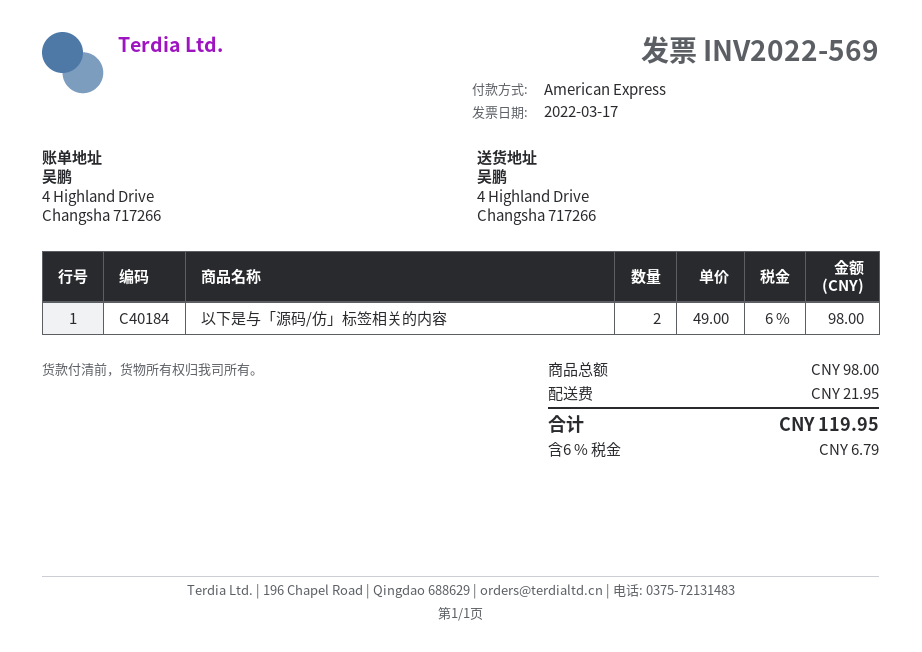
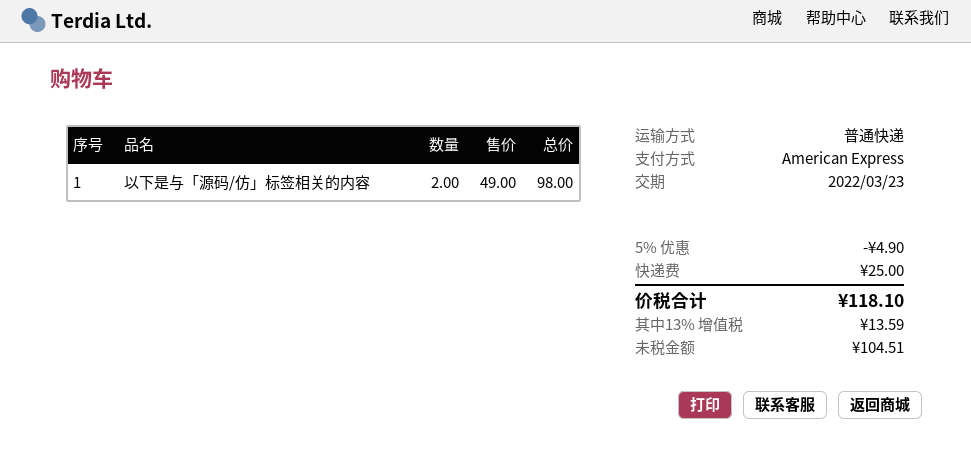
discount: none -> 5% = 4.90
shipping: 21.95 -> 25.00
tax: 6% = 6.79 -> 13% = 13.59
total: 119.95 -> 118.10

